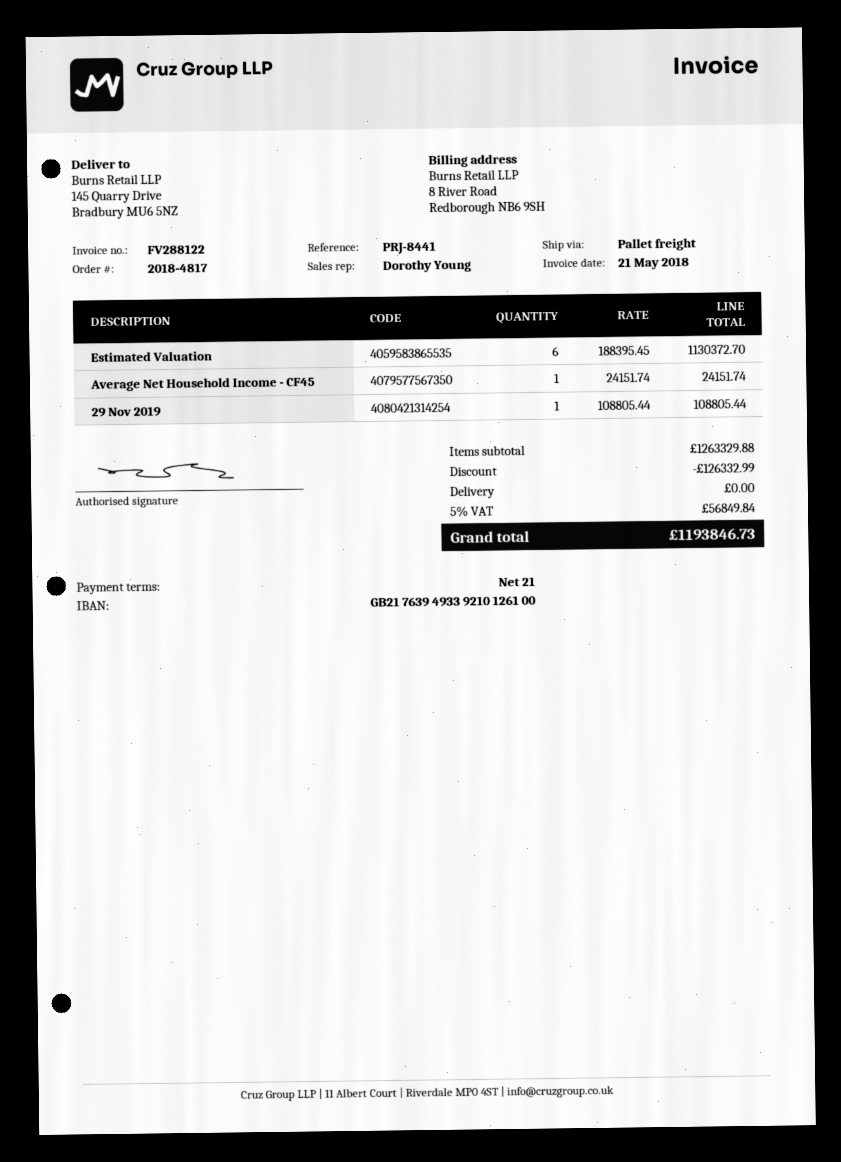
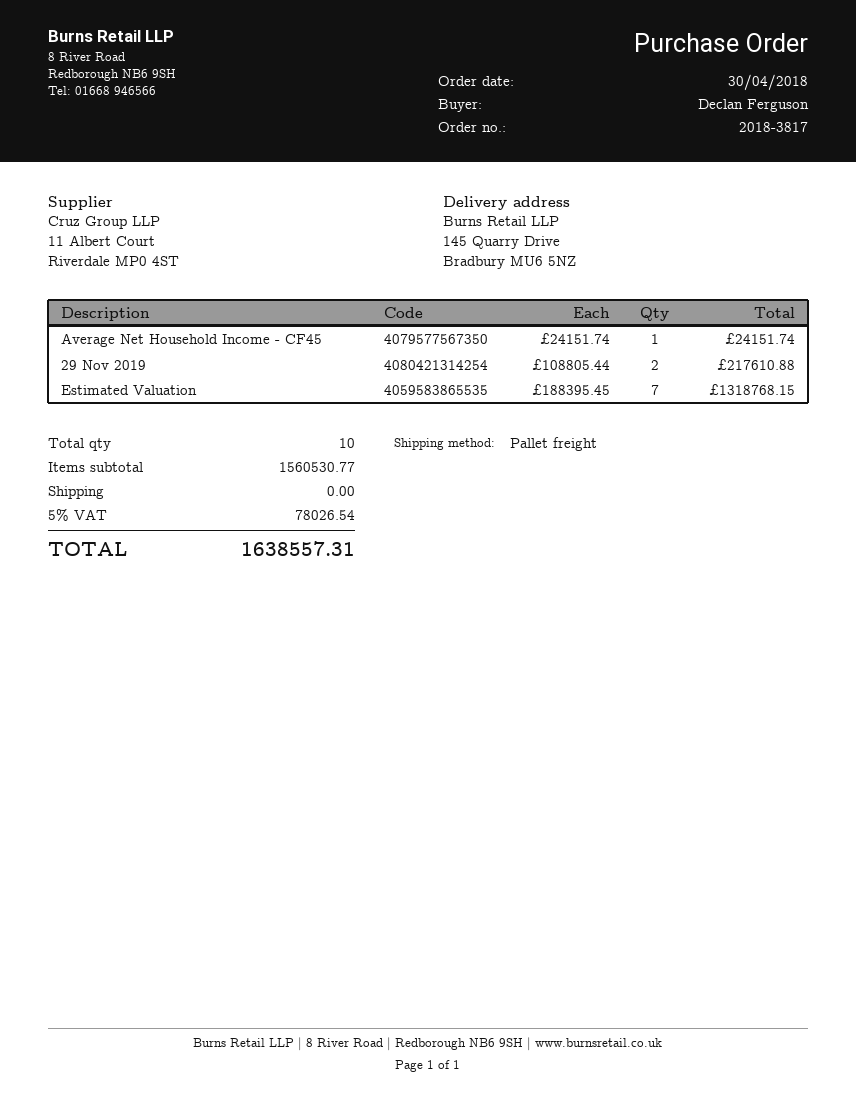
order number: 2018-4817 -> 2018-3817
Estimated Valuation: 6 x 188395.45 = 1130372.70 -> 7 x 188395.45 = 1318768.15
29 Nov 2019: 1 x 108805.44 = 108805.44 -> 2 x 108805.44 = 217610.88
subtotal: 1263329.88 -> 1560530.77
discount: 126332.99 -> none
tax: 5% = 56849.84 -> 5% = 78026.54
total: 1193846.73 -> 1638557.31

